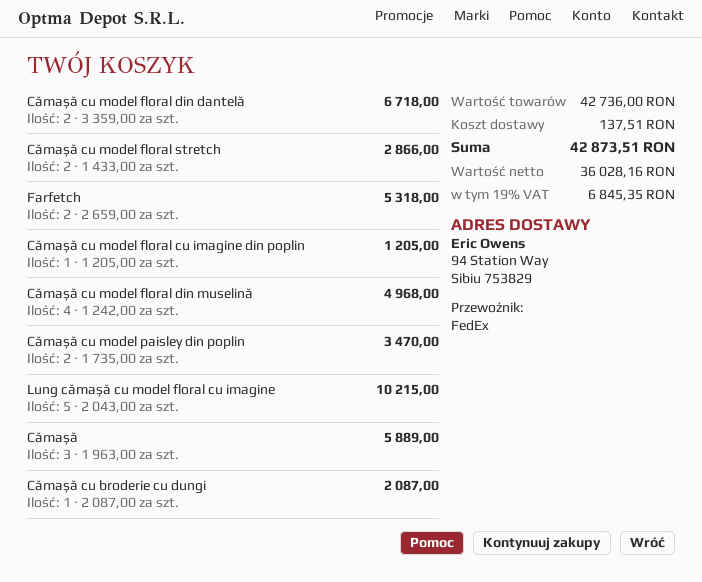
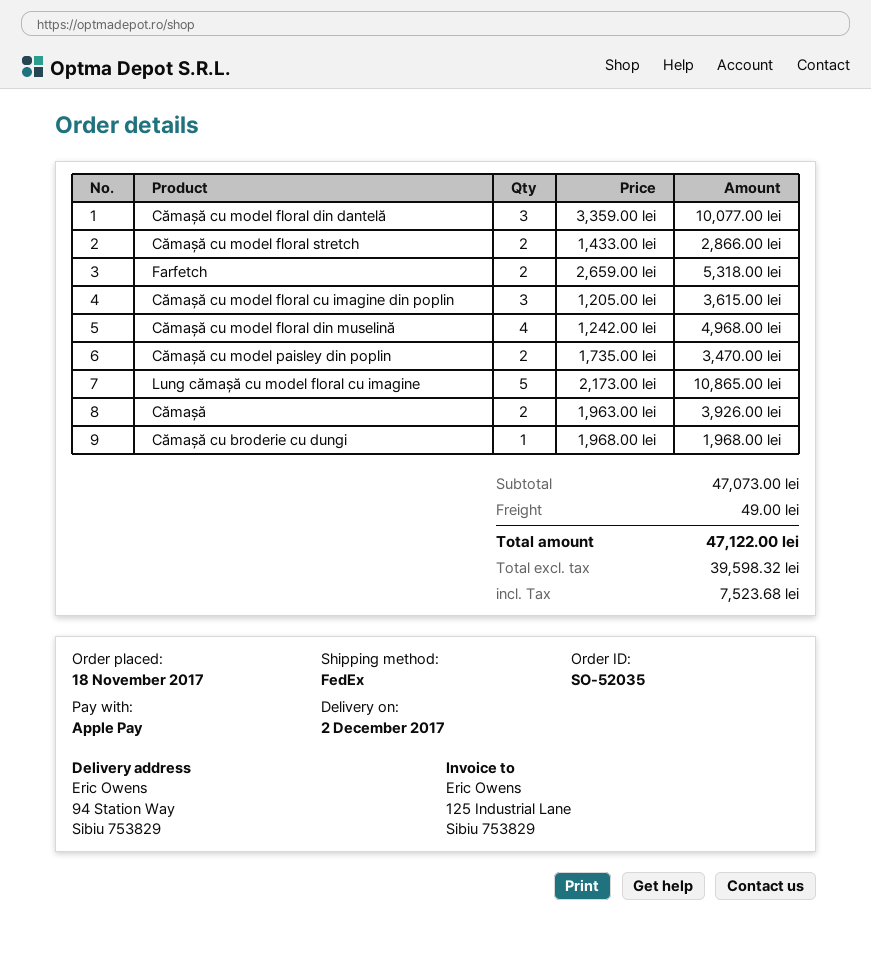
Cămașă cu model floral din dantelă: 2 x 3359.00 = 6718.00 -> 3 x 3359.00 = 10077.00
Cămașă cu model floral cu imagine din poplin: 1 x 1205.00 = 1205.00 -> 3 x 1205.00 = 3615.00
Lung cămașă cu model floral cu imagine: 5 x 2043.00 = 10215.00 -> 5 x 2173.00 = 10865.00
Cămașă: 3 x 1963.00 = 5889.00 -> 2 x 1963.00 = 3926.00
Cămașă cu broderie cu dungi: 1 x 2087.00 = 2087.00 -> 1 x 1968.00 = 1968.00
subtotal: 42736.00 -> 47073.00
shipping: 137.51 -> 49.00
net: 36028.16 -> 39598.32
tax: 6845.35 -> 7523.68
total: 42873.51 -> 47122.00

